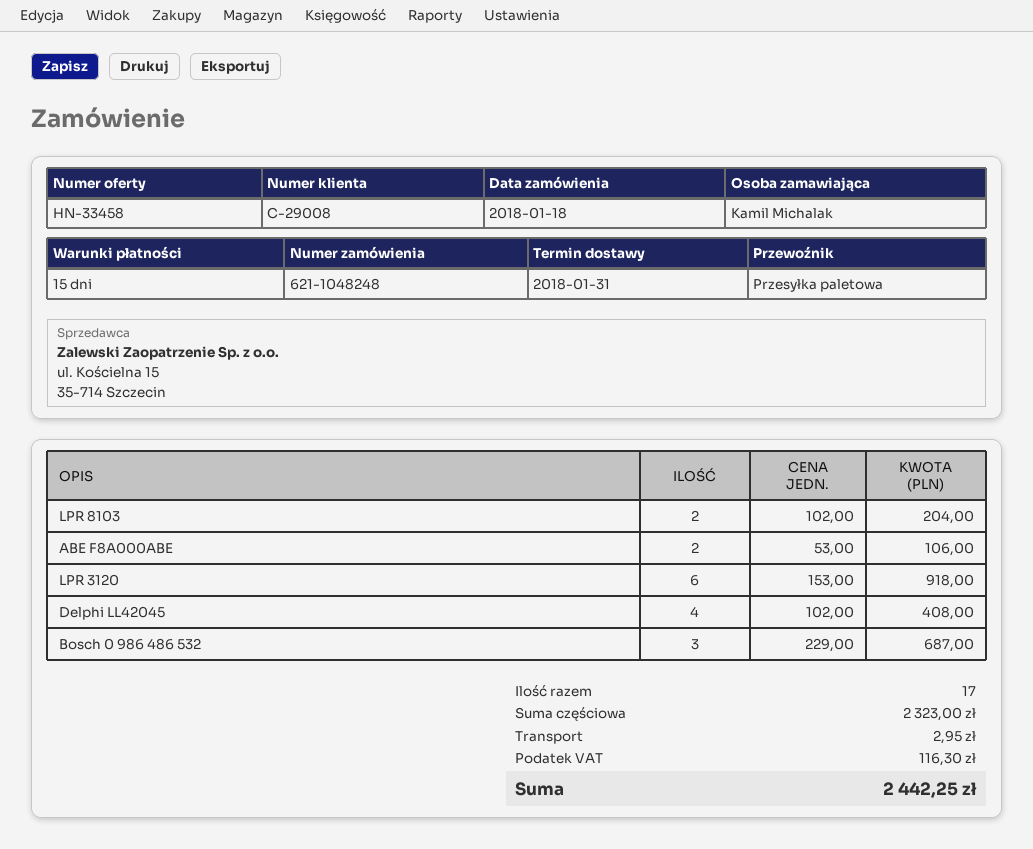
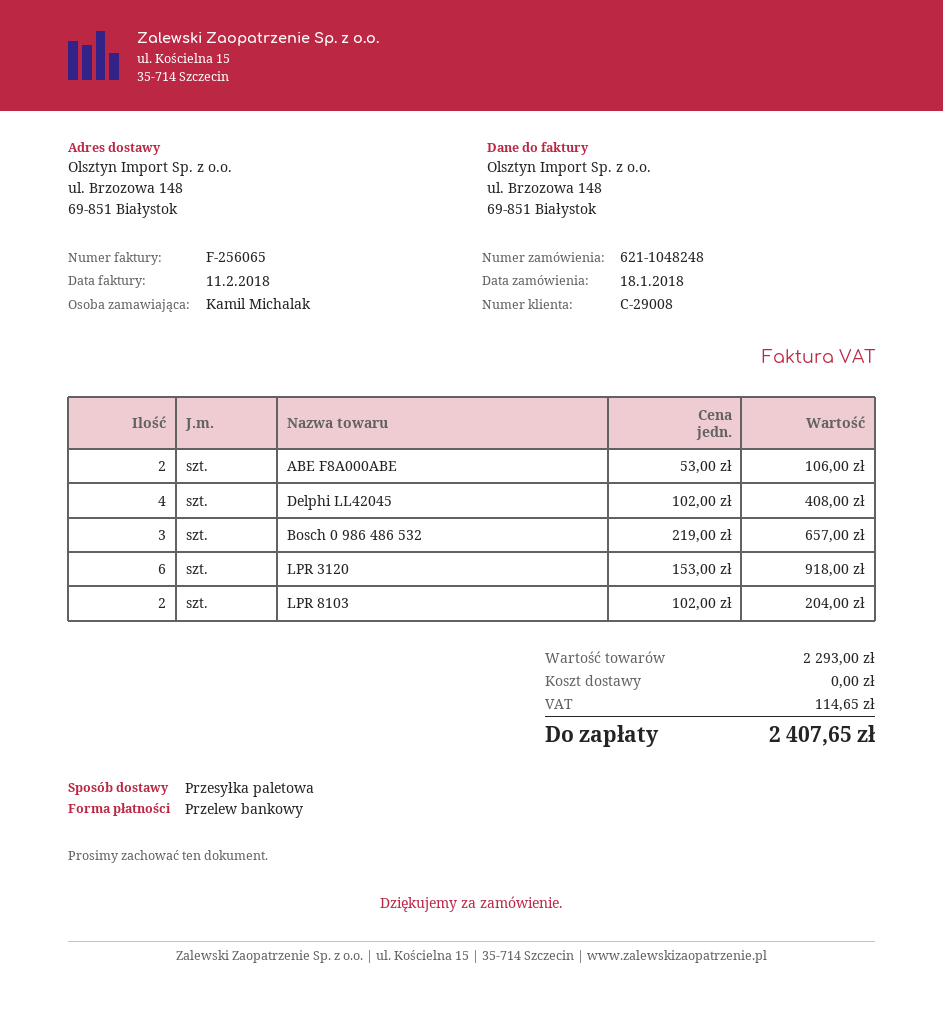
Bosch 0 986 486 532: 3 x 229.00 = 687.00 -> 3 x 219.00 = 657.00
subtotal: 2323.00 -> 2293.00
shipping: 2.95 -> 0.00
tax: 116.30 -> 114.65
total: 2442.25 -> 2407.65

